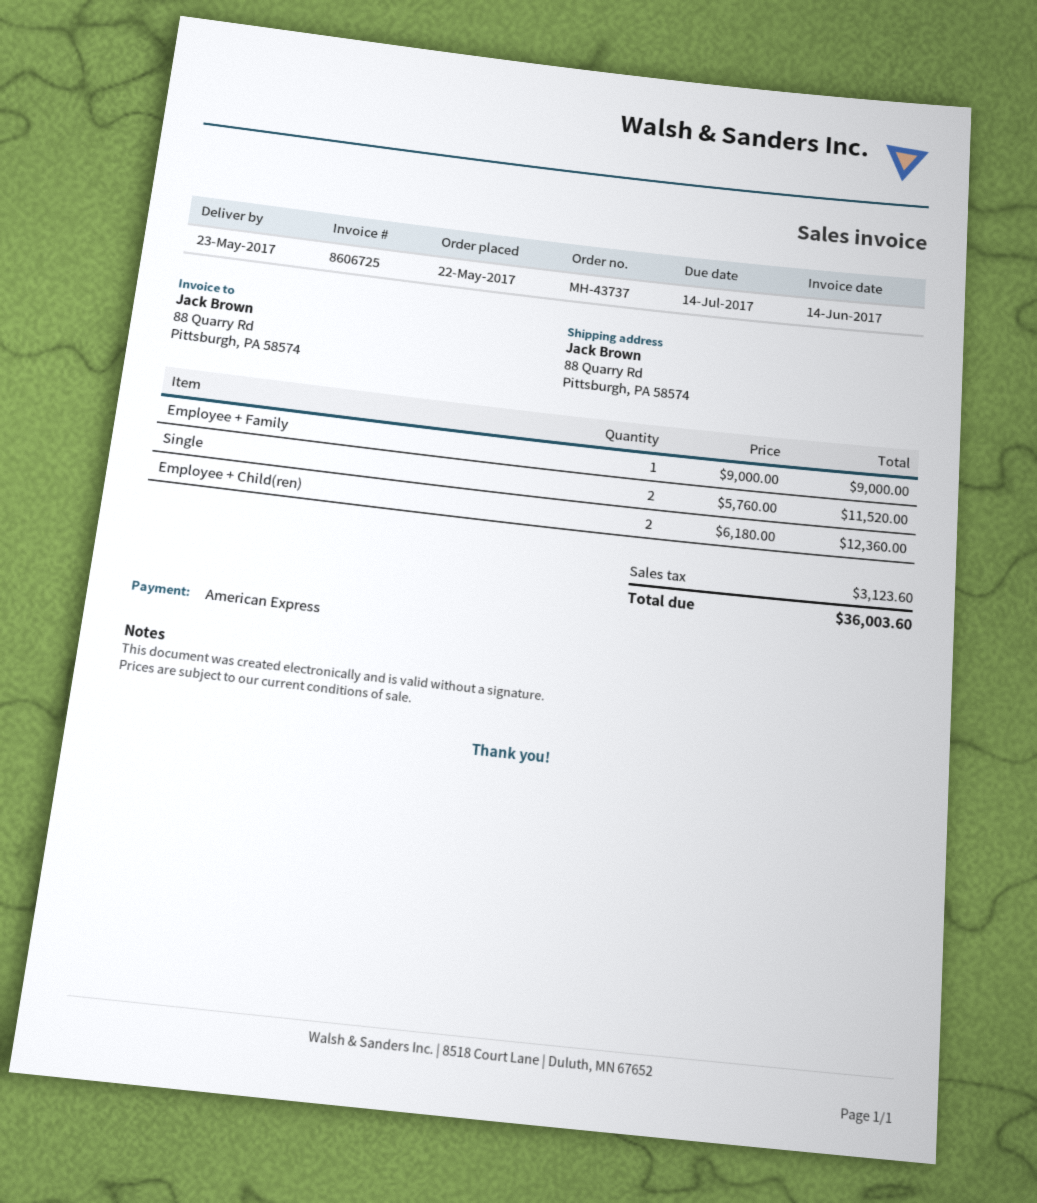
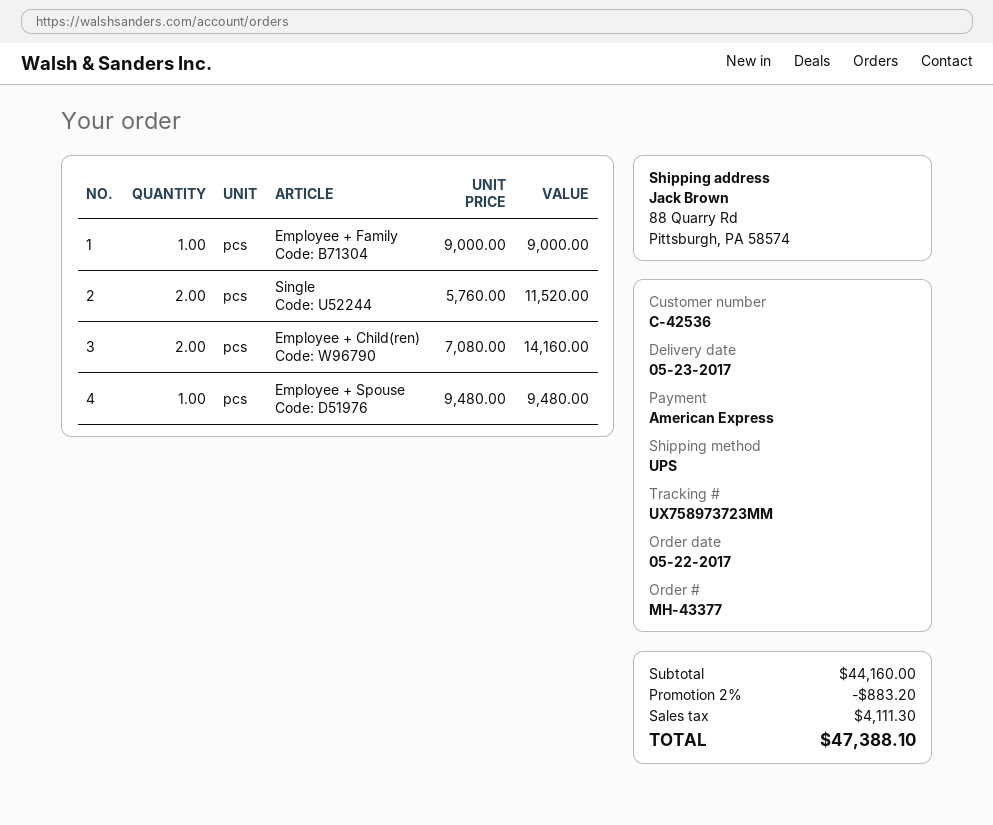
order number: MH-43737 -> MH-43377
Employee + Child(ren): 2 x 6180.00 = 12360.00 -> 2 x 7080.00 = 14160.00
Employee + Spouse: none -> 1 x 9480.00 = 9480.00
discount: none -> 2% = 883.20
tax: 3123.60 -> 4111.30
total: 36003.60 -> 47388.10

